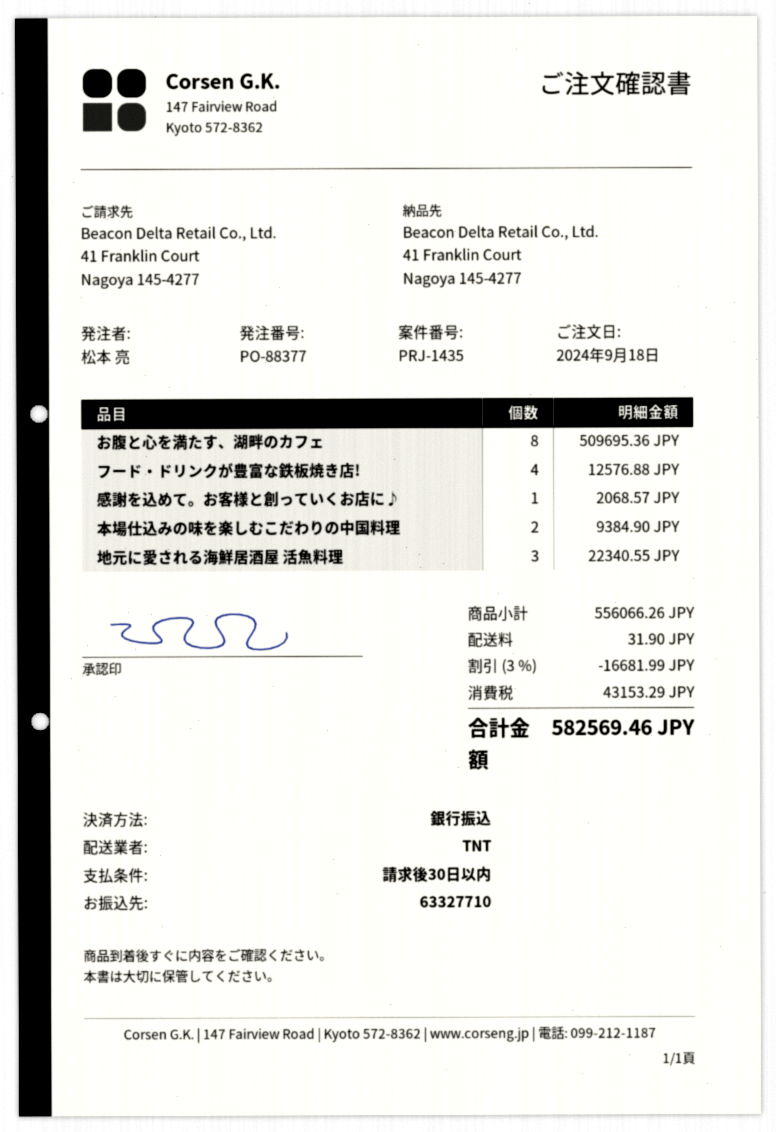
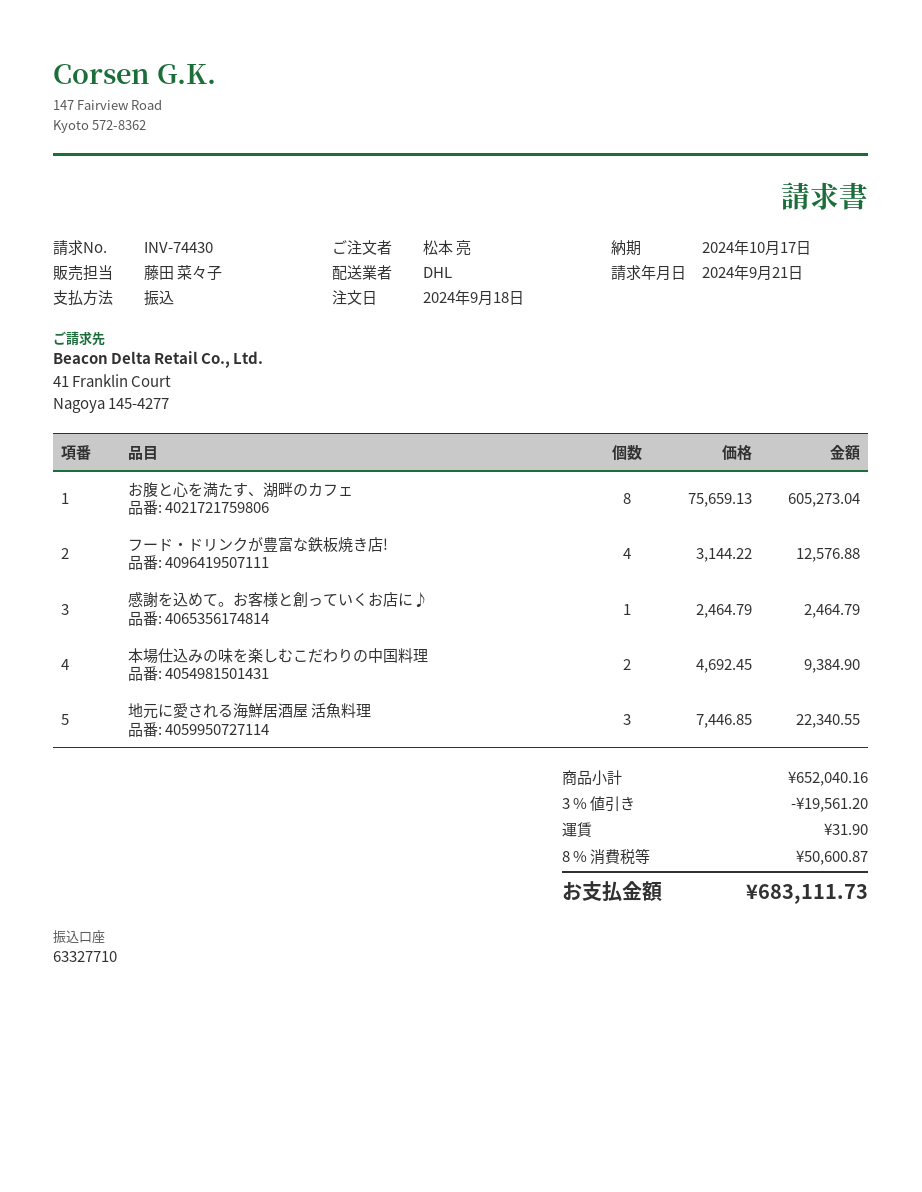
shipping method: TNT -> DHL
お腹と心を満たす、湖畔のカフェ: 8 for 509695.36 -> 8 for 605273.04
感謝を込めて。お客様と創っていくお店に♪: 1 for 2068.57 -> 1 for 2464.79
subtotal: 556066.26 -> 652040.16
discount: 3% = 16681.99 -> 3% = 19561.20
tax: 43153.29 -> 50600.87
total: 582569.46 -> 683111.73

